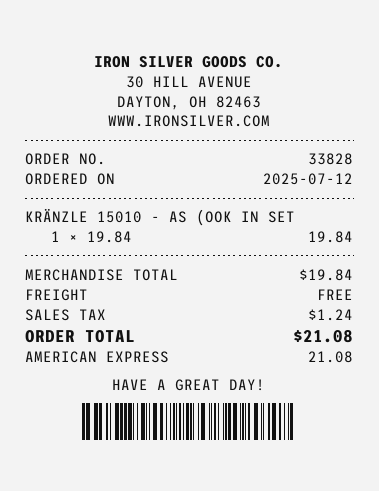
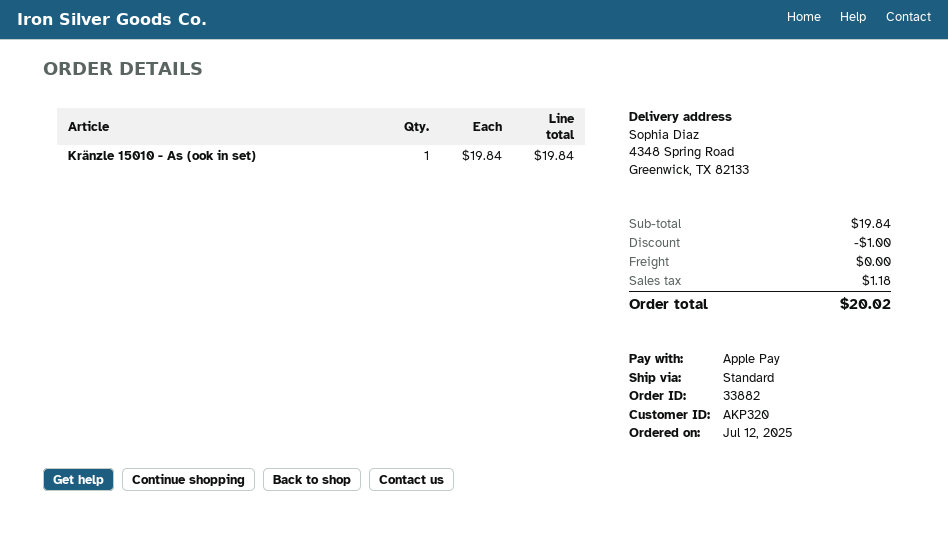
order number: 33828 -> 33882
payment method: American Express -> Apple Pay
discount: none -> 1.00
tax: 1.24 -> 1.18
total: 21.08 -> 20.02

